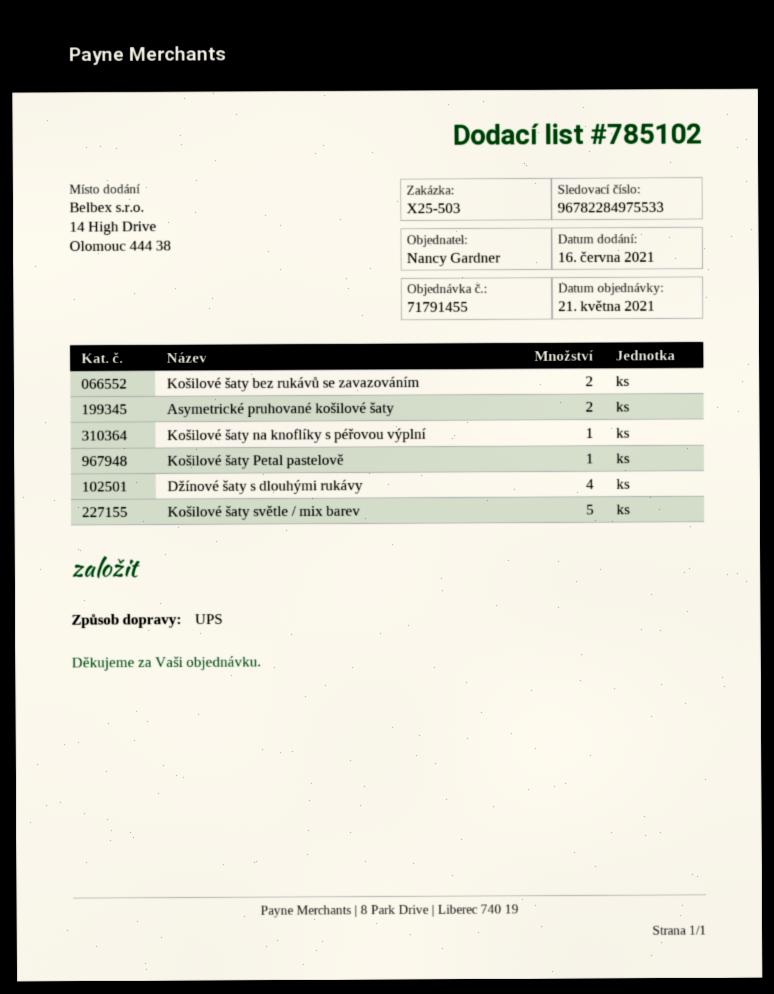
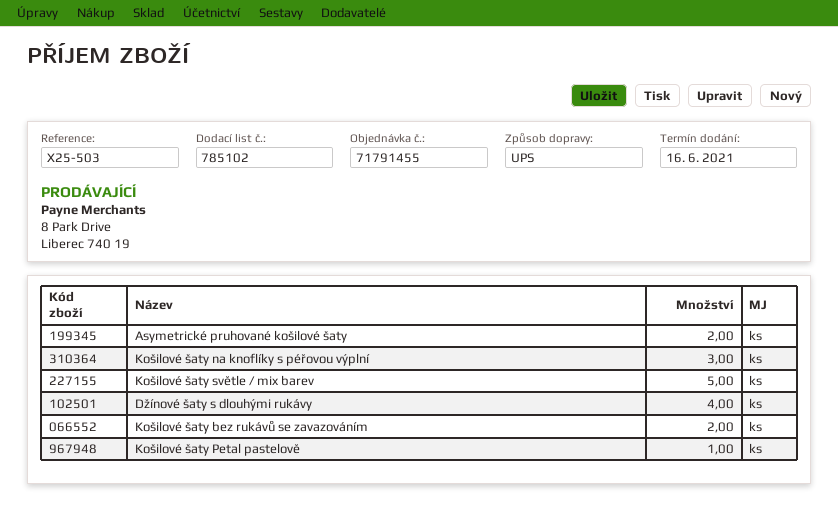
Košilové šaty na knoflíky s péřovou výplní: 1 -> 3

